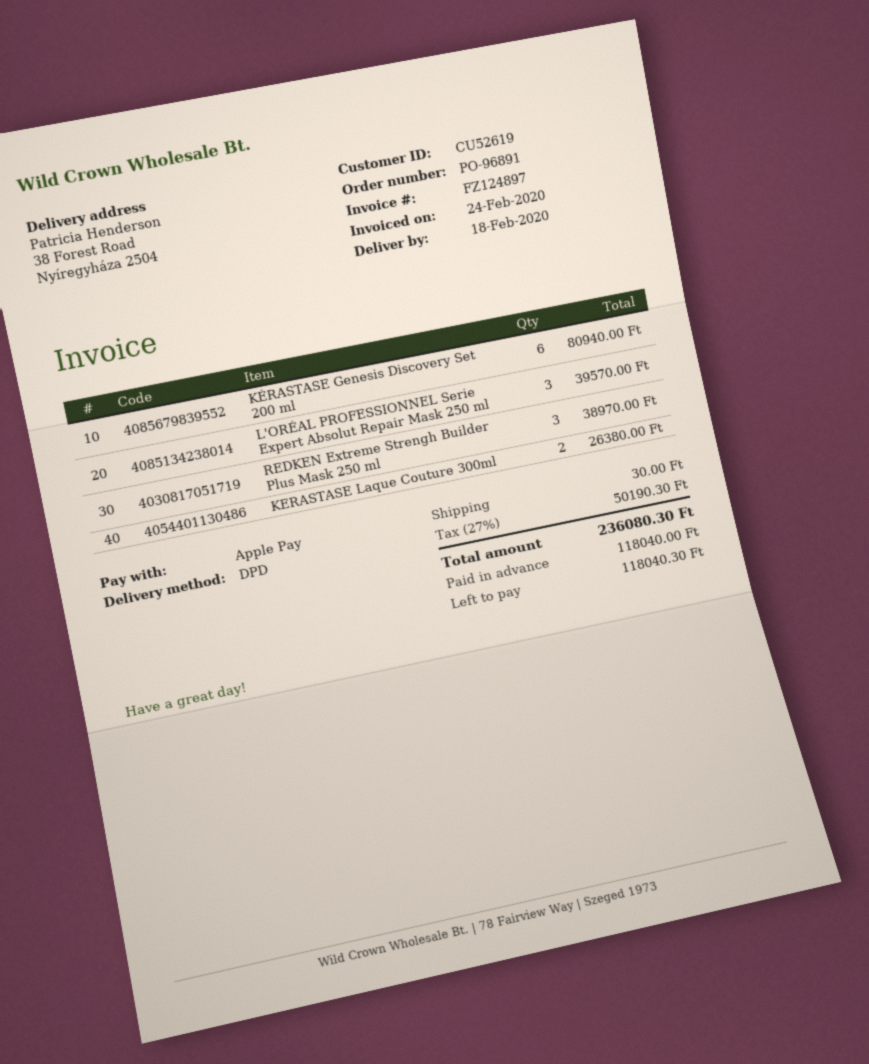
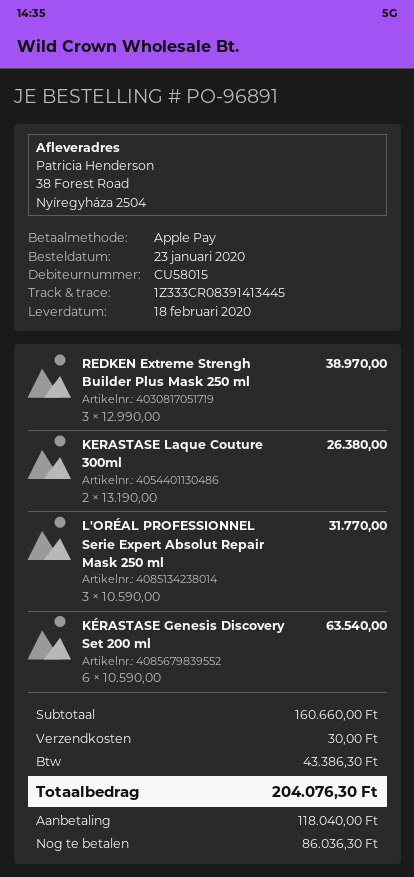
customer number: CU52619 -> CU58015
KÉRASTASE Genesis Discovery Set 200 ml: 6 for 80940.00 -> 6 for 63540.00
L'ORÉAL PROFESSIONNEL Serie Expert Absolut Repair Mask 250 ml: 3 for 39570.00 -> 3 for 31770.00
tax: 50190.30 -> 43386.30
total: 236080.30 -> 204076.30
balance: 118040.30 -> 86036.30

